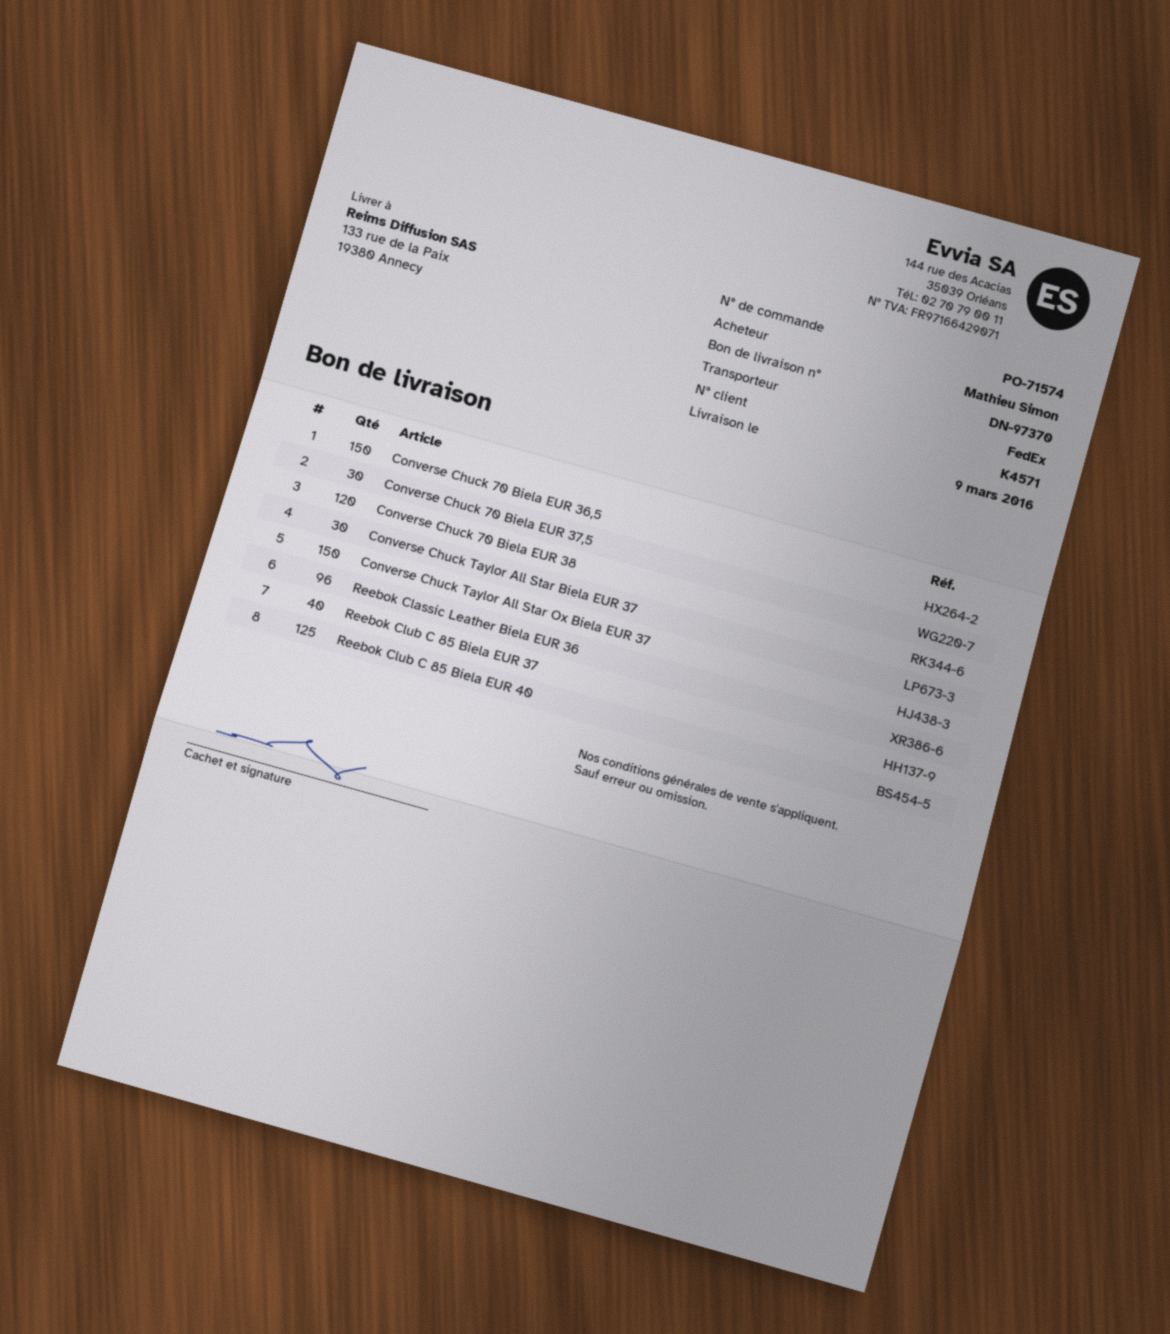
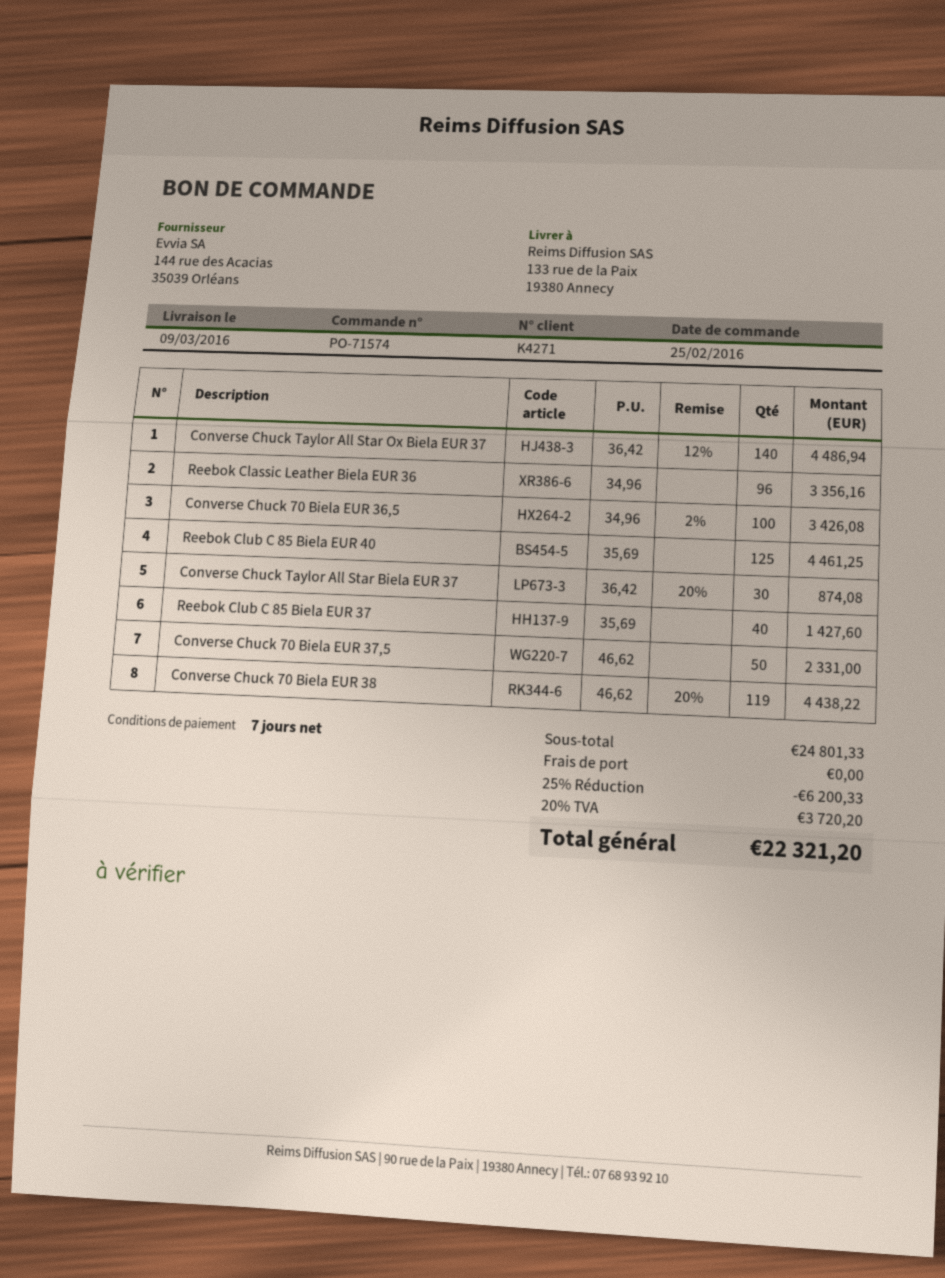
customer number: K4571 -> K4271
Converse Chuck 70 Biela EUR 36,5: 150 -> 100
Converse Chuck 70 Biela EUR 37,5: 30 -> 50
Converse Chuck 70 Biela EUR 38: 120 -> 119
Converse Chuck Taylor All Star Ox Biela EUR 37: 150 -> 140

